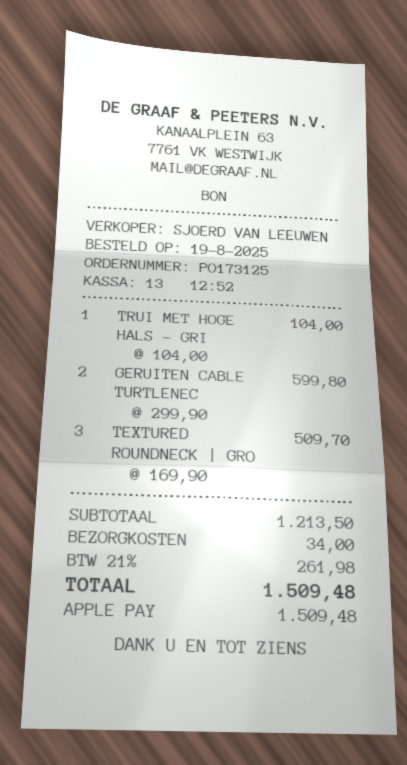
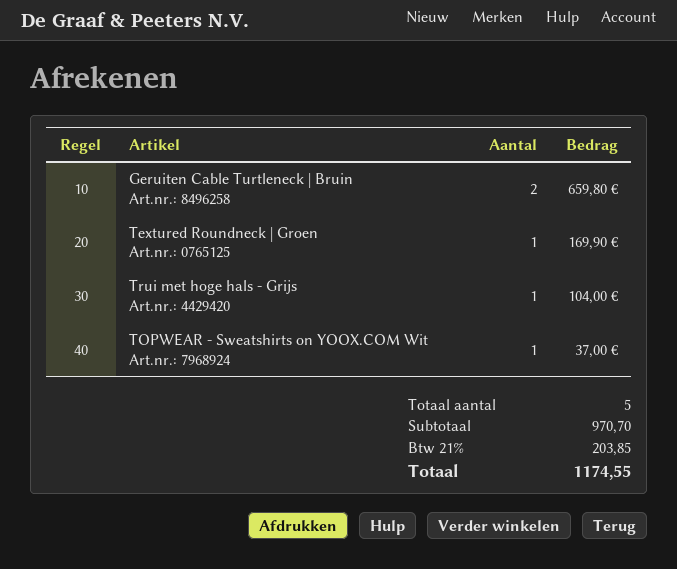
GERUITEN CABLE TURTLENEC: 2 for 599.80 -> 2 for 659.80
TEXTURED ROUNDNECK | GRO: 3 for 509.70 -> 1 for 169.90
TOPWEAR - Sweatshirts on YOOX.COM Wit: none -> 1 for 37.00
subtotal: 1213.50 -> 970.70
shipping: 34.00 -> none
tax: 21% = 261.98 -> 21% = 203.85
total: 1509.48 -> 1174.55

